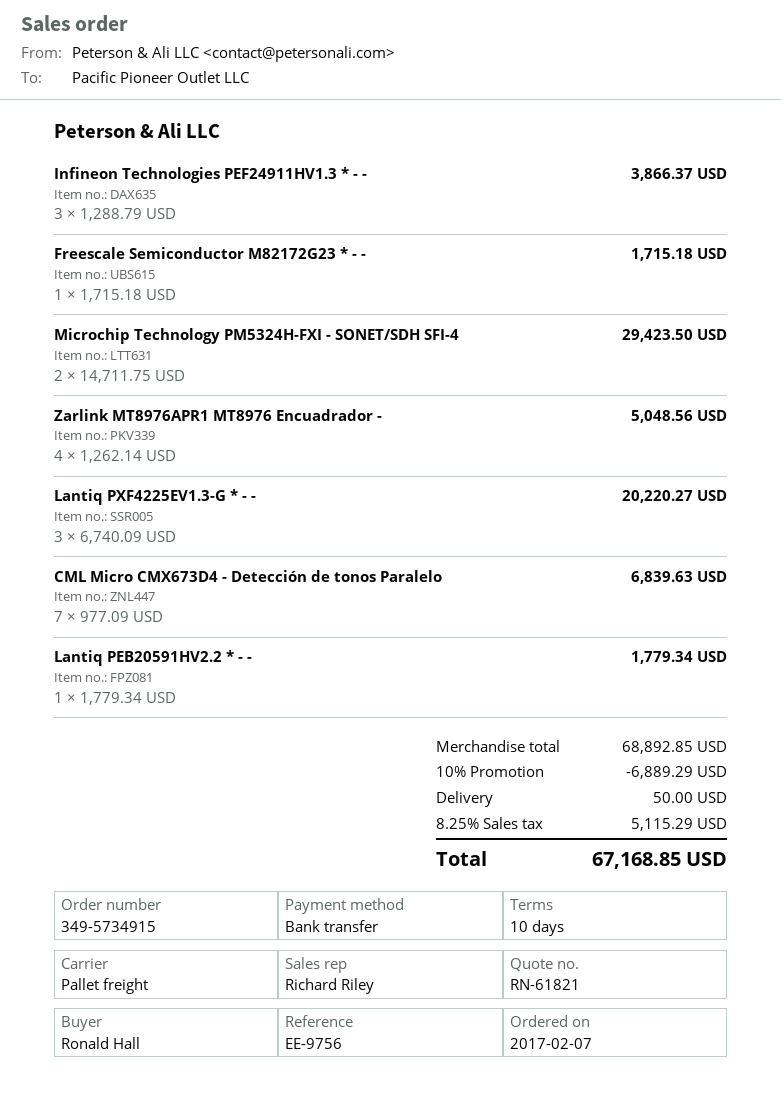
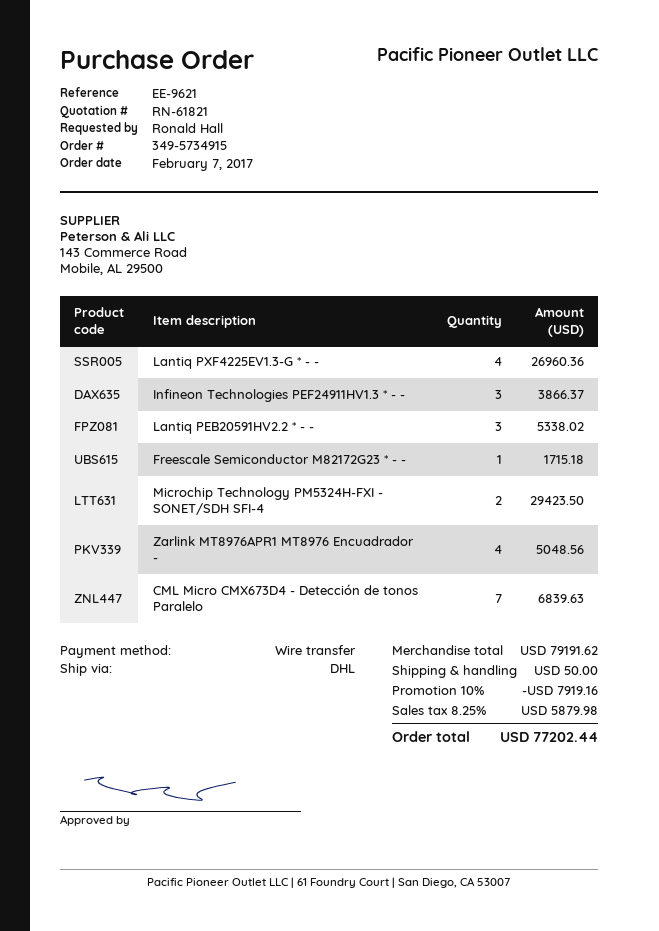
reference: EE-9756 -> EE-9621
shipping method: pallet freight -> DHL
Lantiq PXF4225EV1.3-G * - -: 3 for 20220.27 -> 4 for 26960.36
Lantiq PEB20591HV2.2 * - -: 1 for 1779.34 -> 3 for 5338.02
subtotal: 68892.85 -> 79191.62
discount: 10% = 6889.29 -> 10% = 7919.16
tax: 8.25% = 5115.29 -> 8.25% = 5879.98
total: 67168.85 -> 77202.44

